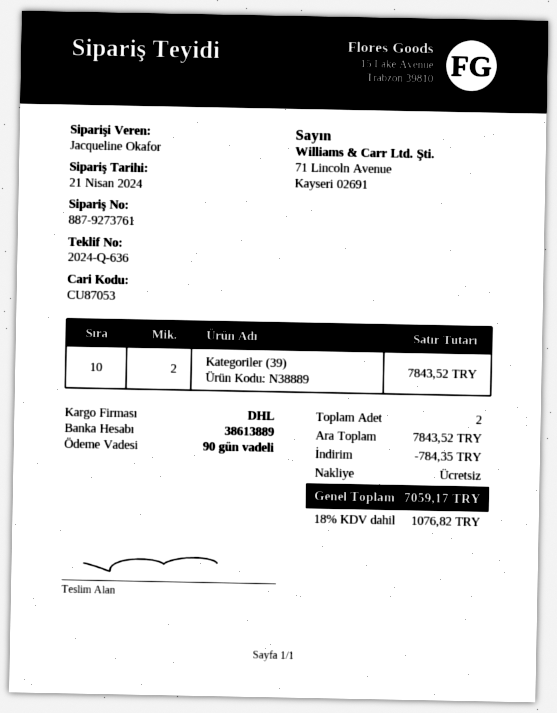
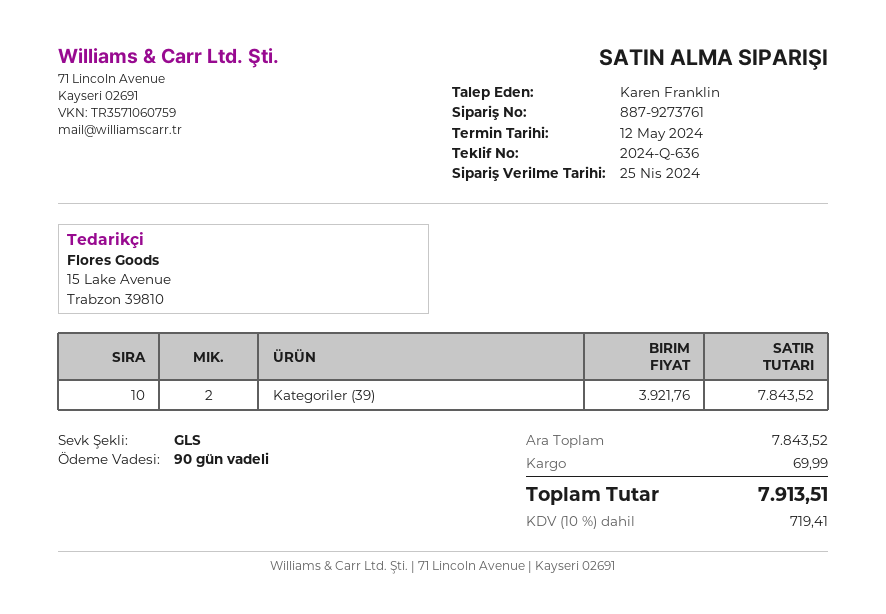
order date: 2024-04-21 -> 2024-04-25
ordered by: Jacqueline Okafor -> Karen Franklin
shipping method: DHL -> GLS
discount: 784.35 -> none
shipping: 0.00 -> 69.99
tax: 18% = 1076.82 -> 10% = 719.41
total: 7059.17 -> 7913.51

